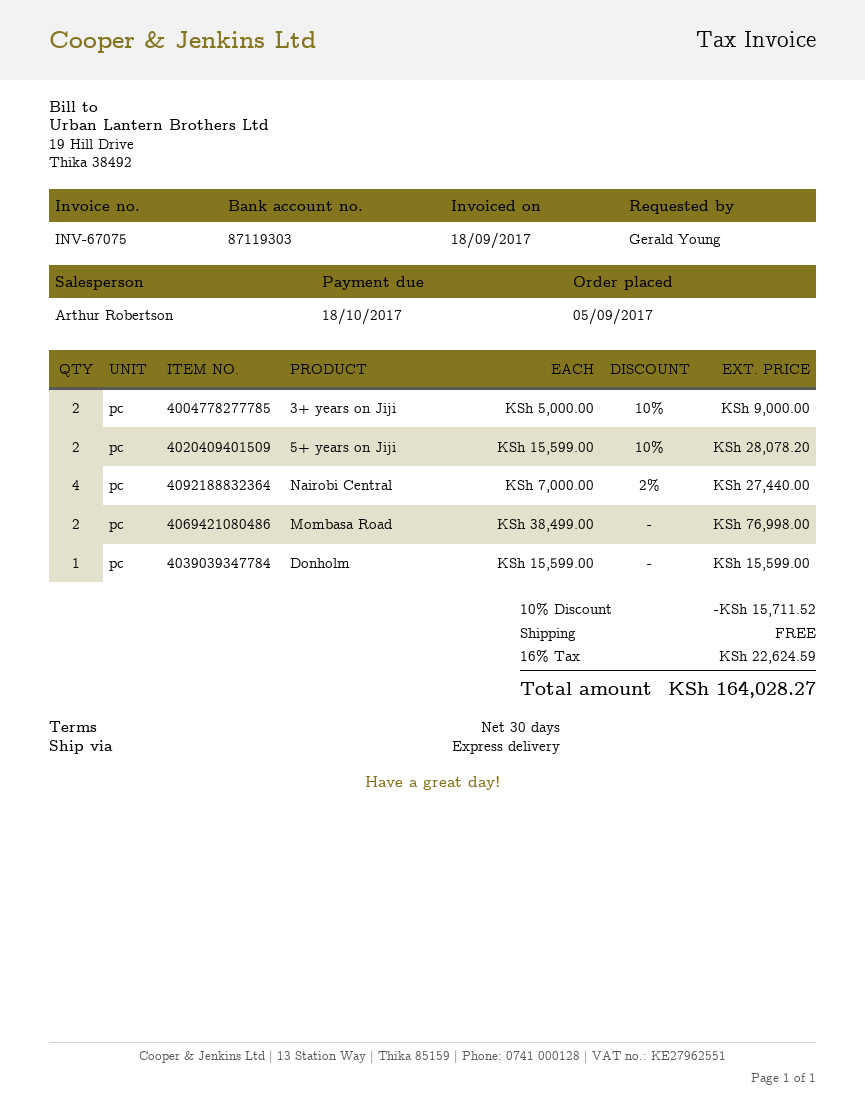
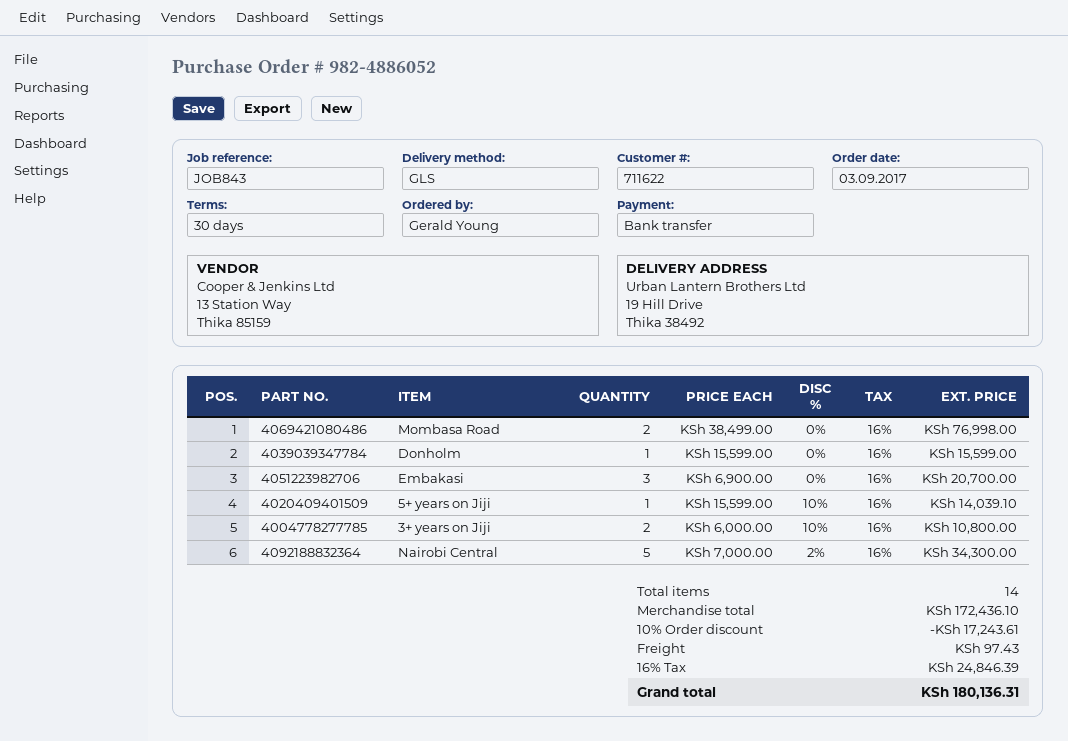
order date: 2017-09-05 -> 2017-09-03
shipping method: express -> GLS
3+ years on Jiji: 2 x 5000.00 - 10% = 9000.00 -> 2 x 6000.00 - 10% = 10800.00
5+ years on Jiji: 2 x 15599.00 - 10% = 28078.20 -> 1 x 15599.00 - 10% = 14039.10
Nairobi Central: 4 x 7000.00 - 2% = 27440.00 -> 5 x 7000.00 - 2% = 34300.00
Embakasi: none -> 3 x 6900.00 = 20700.00
discount: 10% = 15711.52 -> 10% = 17243.61
shipping: 0.00 -> 97.43
tax: 16% = 22624.59 -> 16% = 24846.39
total: 164028.27 -> 180136.31

